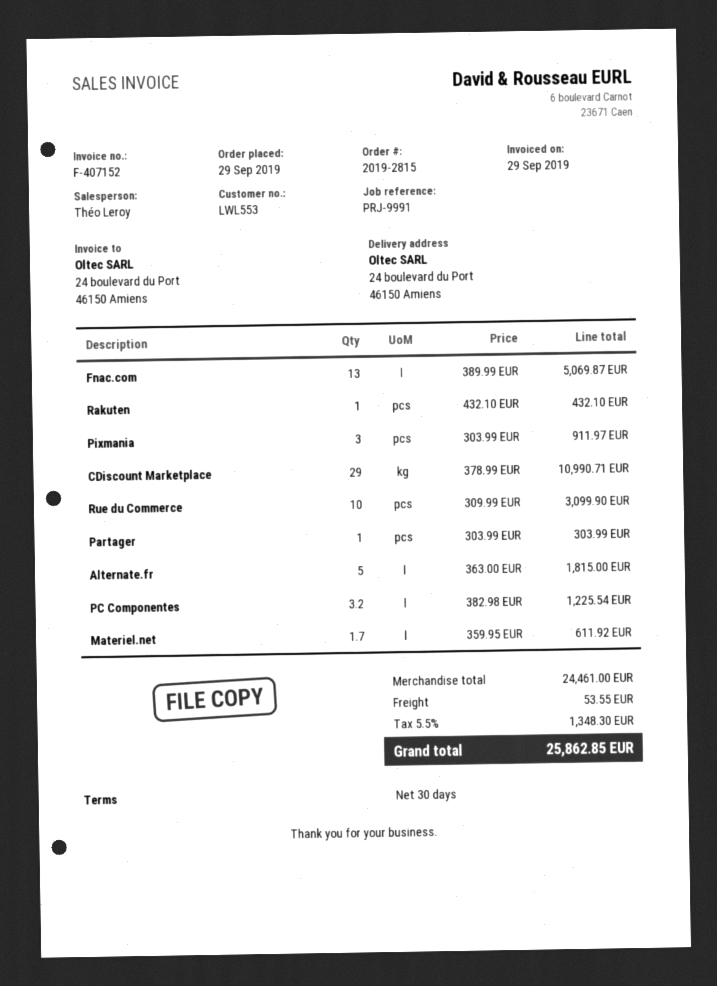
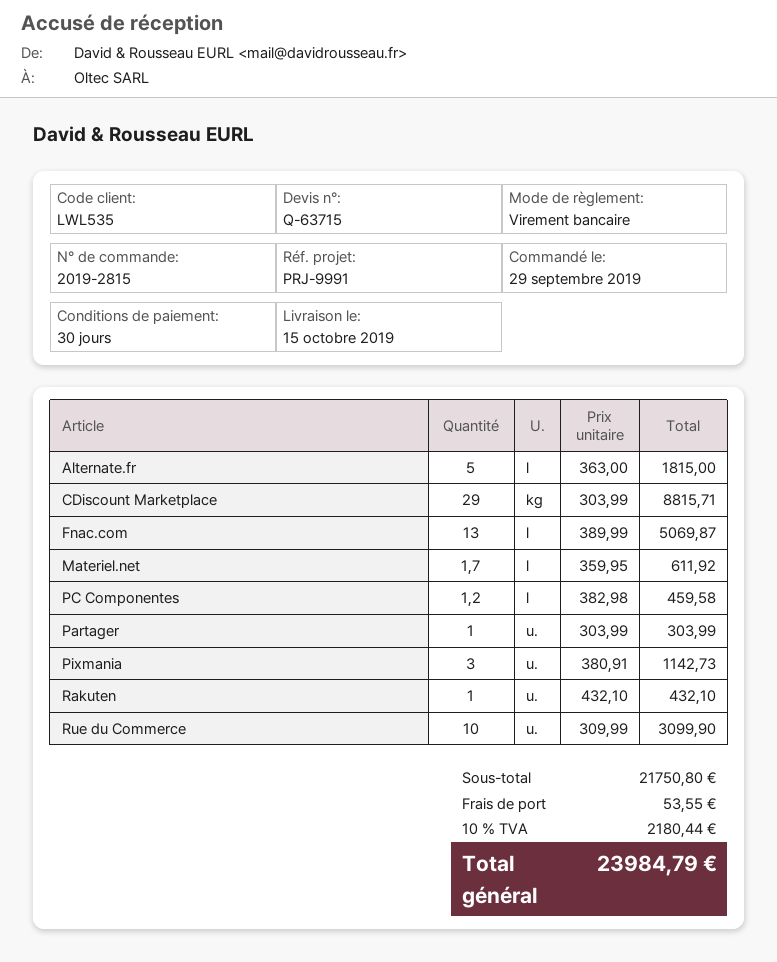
customer number: LWL553 -> LWL535
Pixmania: 3 x 303.99 = 911.97 -> 3 x 380.91 = 1142.73
CDiscount Marketplace: 29 x 378.99 = 10990.71 -> 29 x 303.99 = 8815.71
PC Componentes: 3.2 x 382.98 = 1225.54 -> 1.2 x 382.98 = 459.58
subtotal: 24461.00 -> 21750.80
tax: 5.5% = 1348.30 -> 10% = 2180.44
total: 25862.85 -> 23984.79

